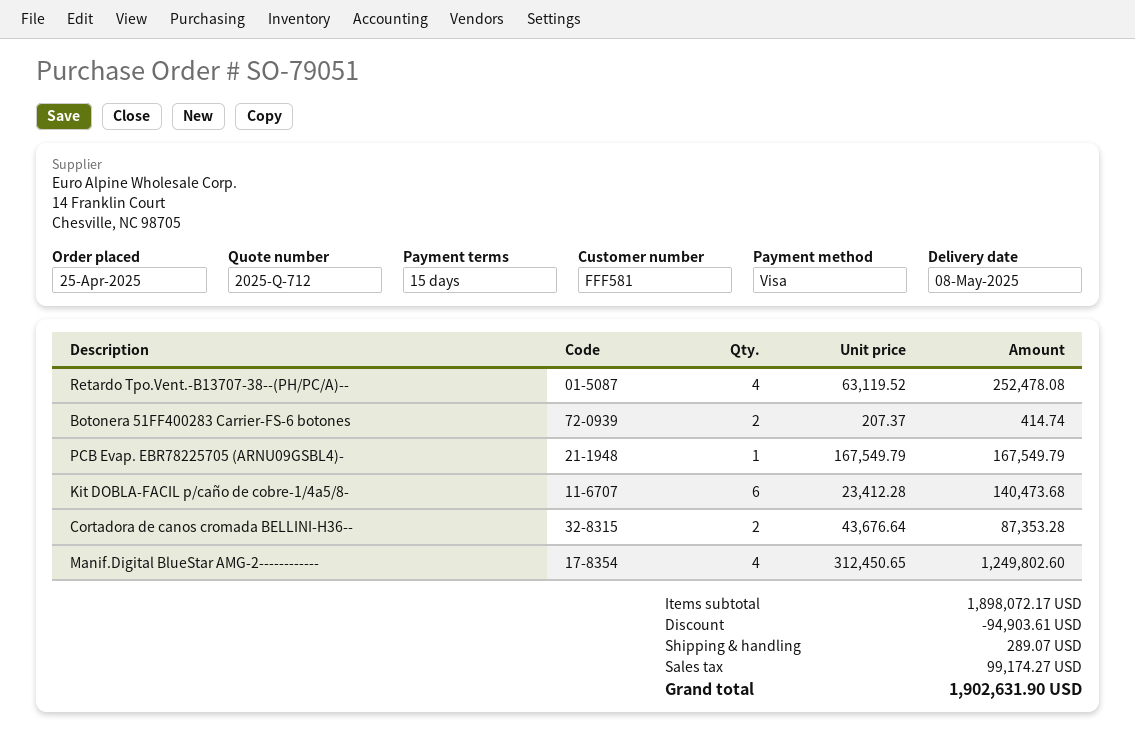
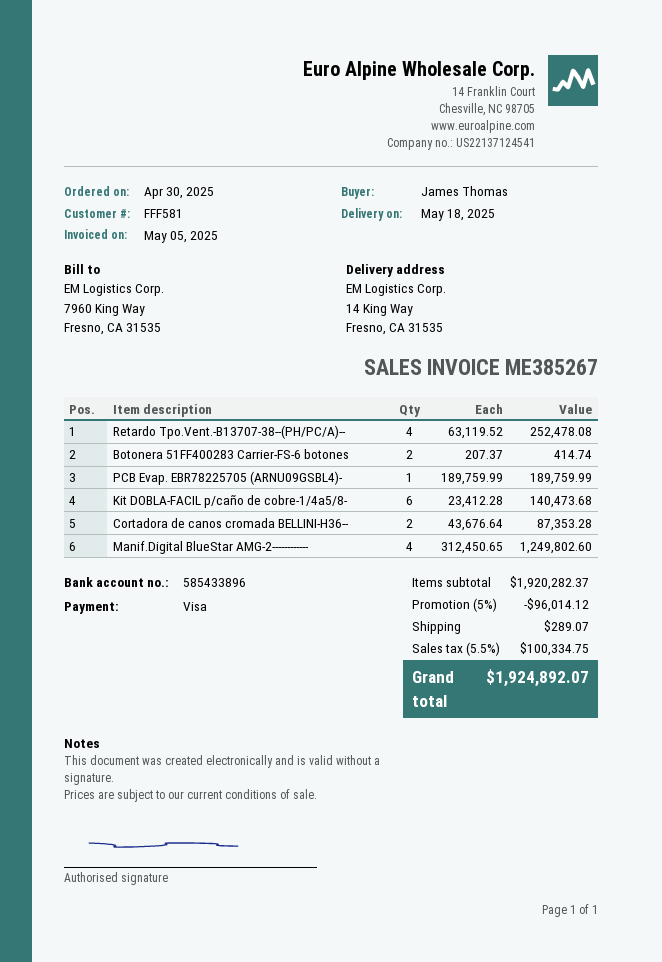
order date: 2025-04-25 -> 2025-04-30
delivery date: 2025-05-08 -> 2025-05-18
PCB Evap. EBR78225705 (ARNU09GSBL4)-: 1 x 167549.79 = 167549.79 -> 1 x 189759.99 = 189759.99
subtotal: 1898072.17 -> 1920282.37
discount: 94903.61 -> 96014.12
tax: 99174.27 -> 100334.75
total: 1902631.90 -> 1924892.07

